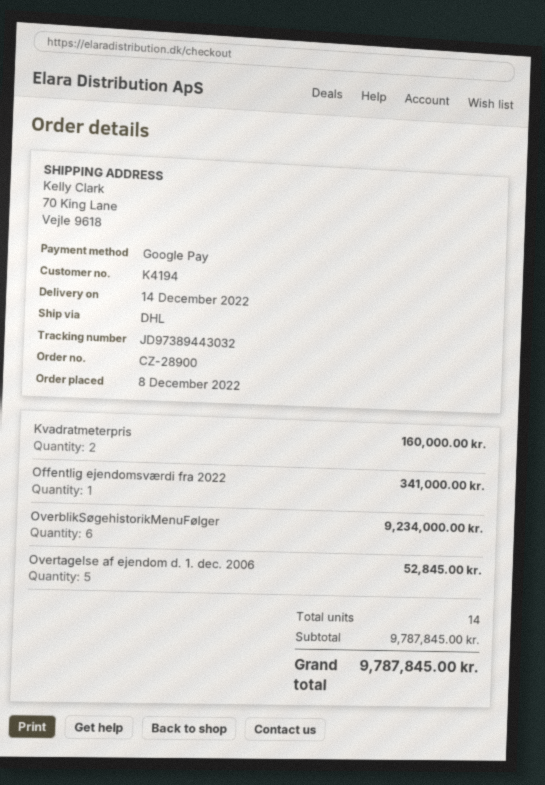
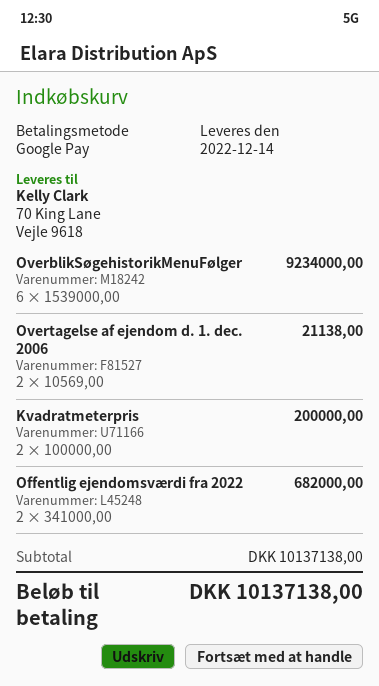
Kvadratmeterpris: 2 for 160000.00 -> 2 for 200000.00
Offentlig ejendomsværdi fra 2022: 1 for 341000.00 -> 2 for 682000.00
Overtagelse af ejendom d. 1. dec. 2006: 5 for 52845.00 -> 2 for 21138.00
subtotal: 9787845.00 -> 10137138.00
total: 9787845.00 -> 10137138.00

